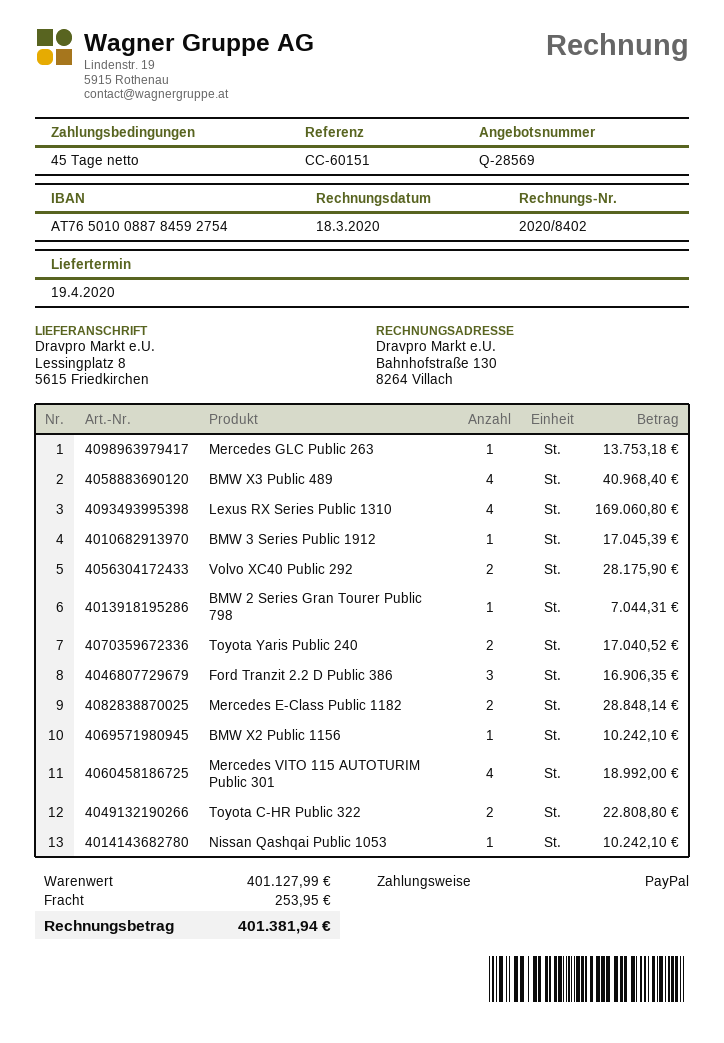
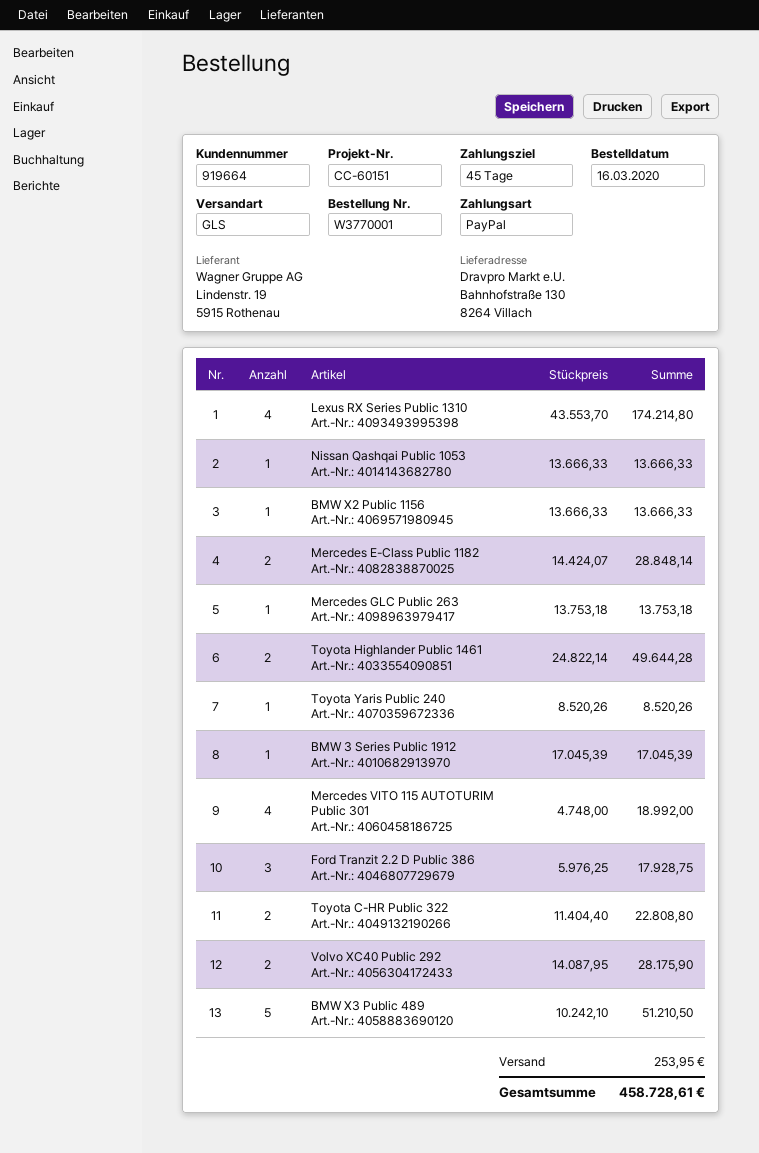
ship to: Lessingplatz 8, 5615 Friedkirchen -> Bahnhofstraße 130, 8264 Villach
BMW X3 Public 489: 4 for 40968.40 -> 5 for 51210.50
Lexus RX Series Public 1310: 4 for 169060.80 -> 4 for 174214.80
BMW 2 Series Gran Tourer Public 798: 1 for 7044.31 -> none
Toyota Yaris Public 240: 2 for 17040.52 -> 1 for 8520.26
Ford Tranzit 2.2 D Public 386: 3 for 16906.35 -> 3 for 17928.75
BMW X2 Public 1156: 1 for 10242.10 -> 1 for 13666.33
Nissan Qashqai Public 1053: 1 for 10242.10 -> 1 for 13666.33
Toyota Highlander Public 1461: none -> 2 for 49644.28
total: 401381.94 -> 458728.61

